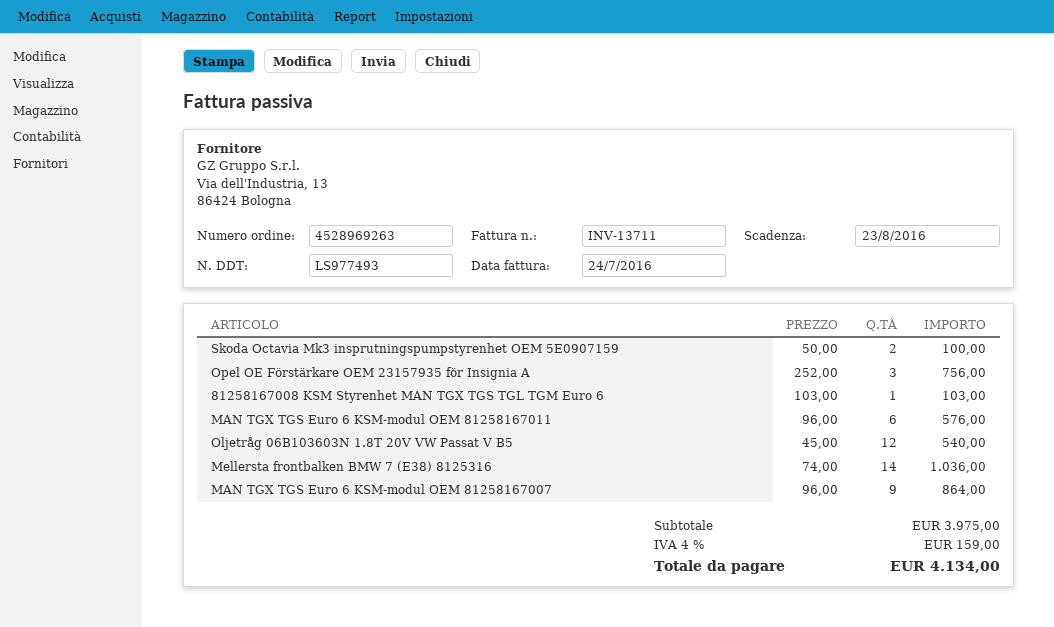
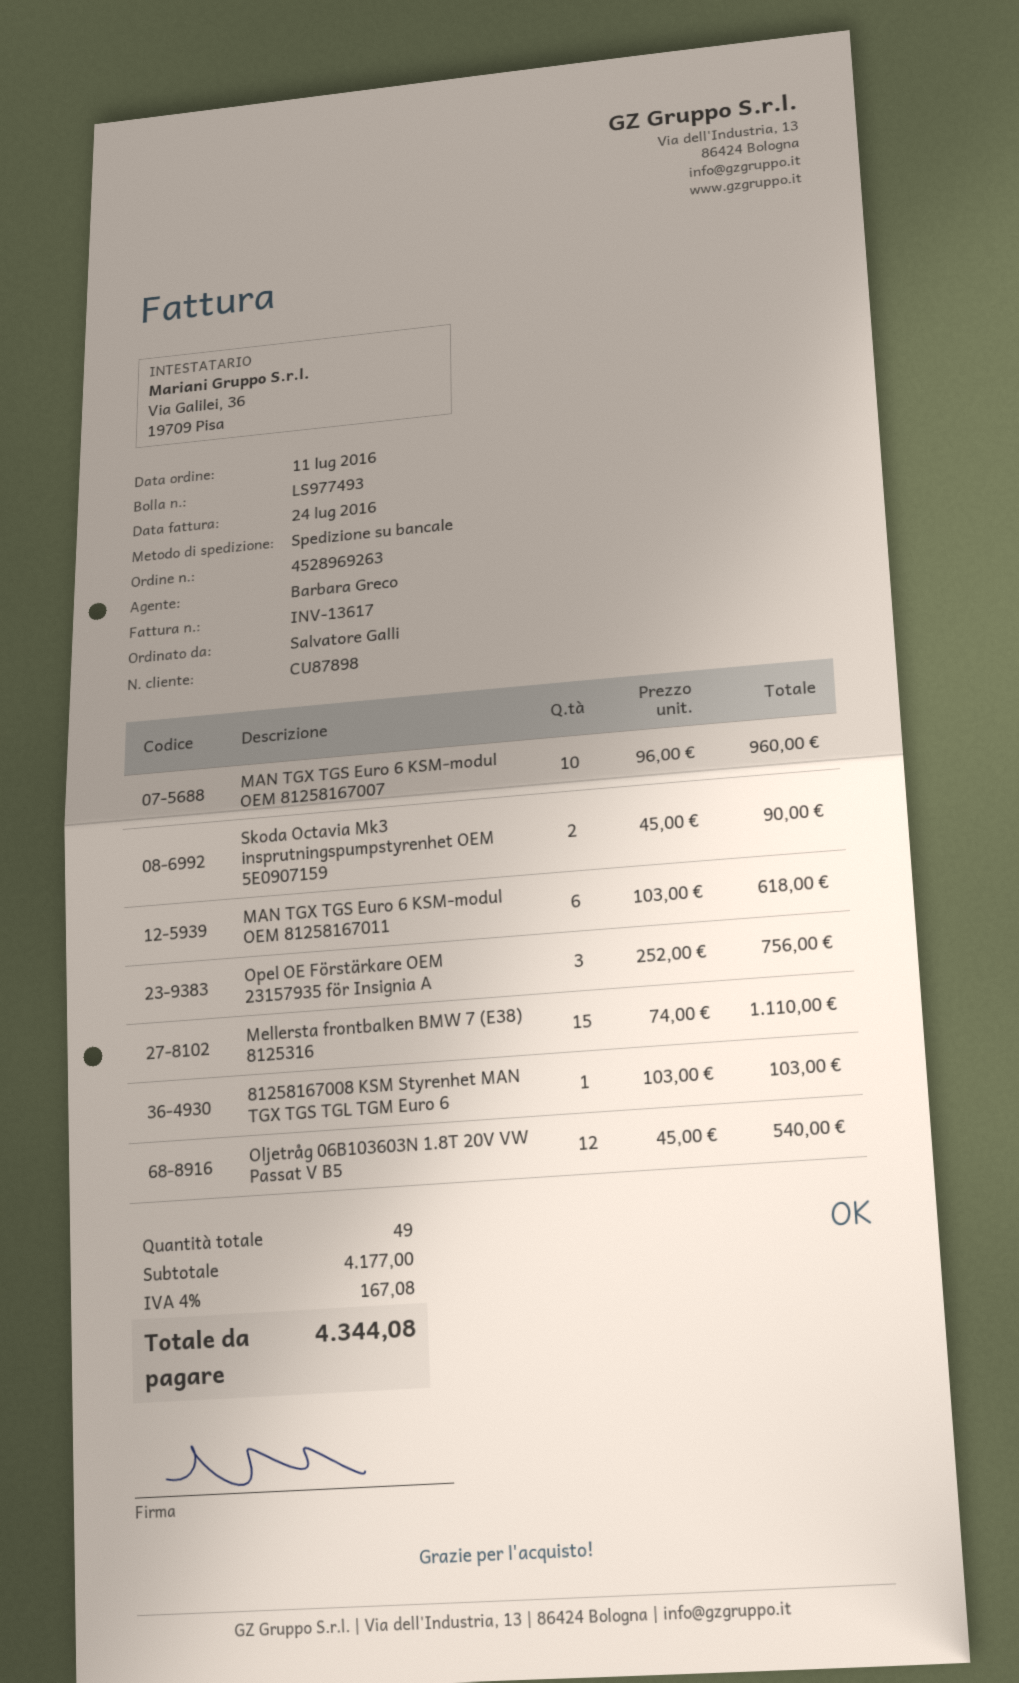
invoice number: INV-13711 -> INV-13617
Skoda Octavia Mk3 insprutningspumpstyrenhet OEM 5E0907159: 2 x 50.00 = 100.00 -> 2 x 45.00 = 90.00
MAN TGX TGS Euro 6 KSM-modul OEM 81258167011: 6 x 96.00 = 576.00 -> 6 x 103.00 = 618.00
Mellersta frontbalken BMW 7 (E38) 8125316: 14 x 74.00 = 1036.00 -> 15 x 74.00 = 1110.00
MAN TGX TGS Euro 6 KSM-modul OEM 81258167007: 9 x 96.00 = 864.00 -> 10 x 96.00 = 960.00
subtotal: 3975.00 -> 4177.00
tax: 4% = 159.00 -> 4% = 167.08
total: 4134.00 -> 4344.08

